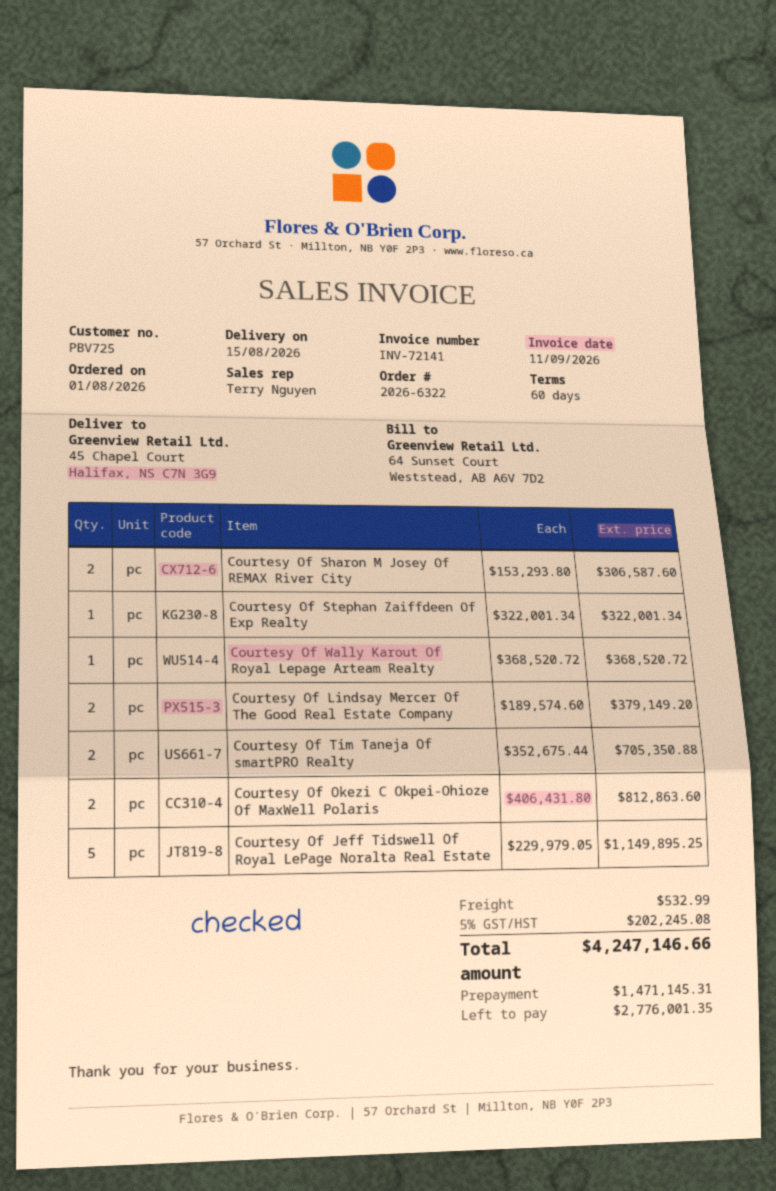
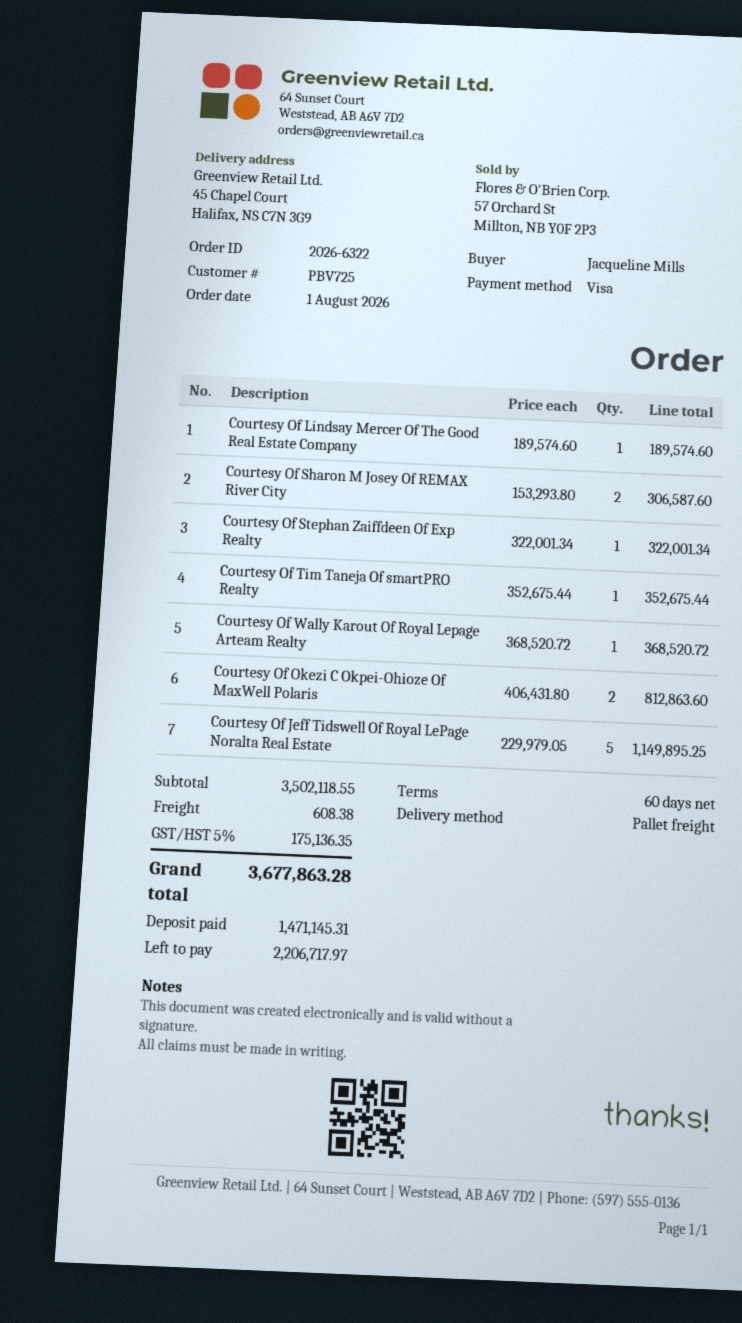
Courtesy Of Lindsay Mercer Of The Good Real Estate Company: 2 x 189574.60 = 379149.20 -> 1 x 189574.60 = 189574.60
Courtesy Of Tim Taneja Of smartPRO Realty: 2 x 352675.44 = 705350.88 -> 1 x 352675.44 = 352675.44
shipping: 532.99 -> 608.38
tax: 5% = 202245.08 -> 5% = 175136.35
total: 4247146.66 -> 3677863.28
balance: 2776001.35 -> 2206717.97

